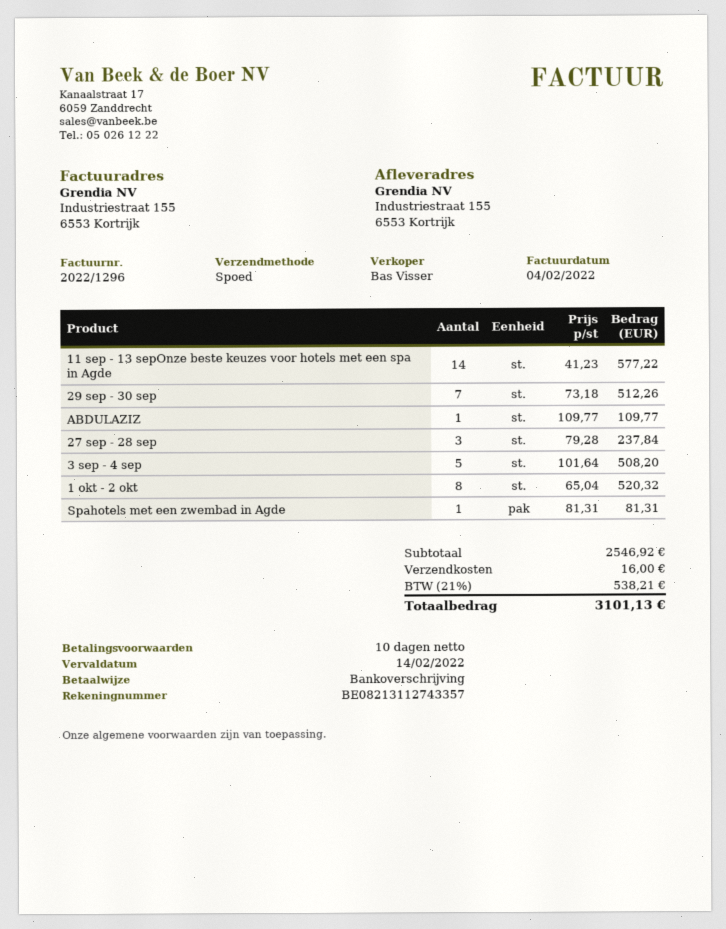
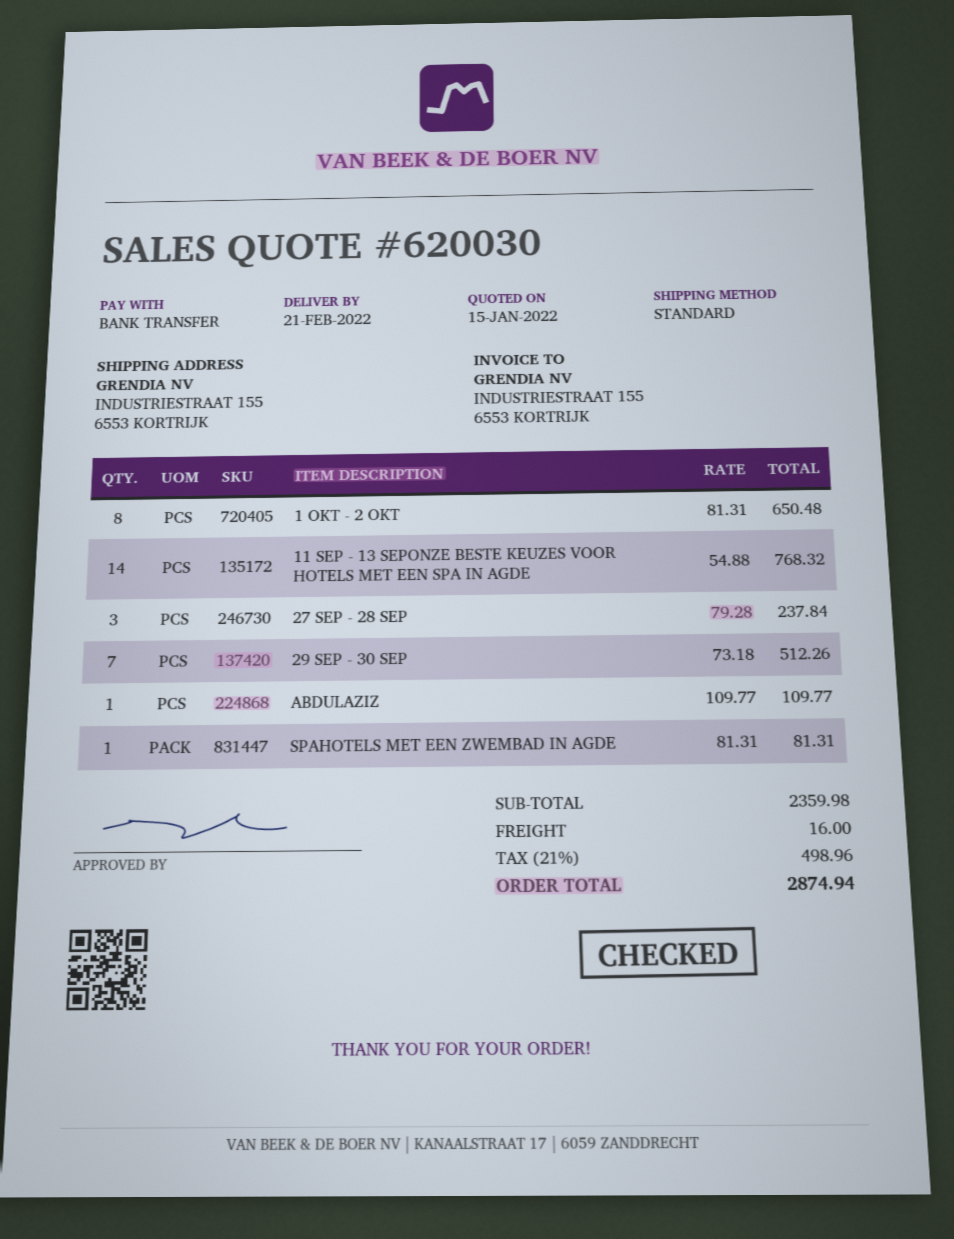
shipping method: express -> standard
11 sep - 13 sepOnze beste keuzes voor hotels met een spa in Agde: 14 x 41.23 = 577.22 -> 14 x 54.88 = 768.32
3 sep - 4 sep: 5 x 101.64 = 508.20 -> none
1 okt - 2 okt: 8 x 65.04 = 520.32 -> 8 x 81.31 = 650.48
subtotal: 2546.92 -> 2359.98
tax: 21% = 538.21 -> 21% = 498.96
total: 3101.13 -> 2874.94

